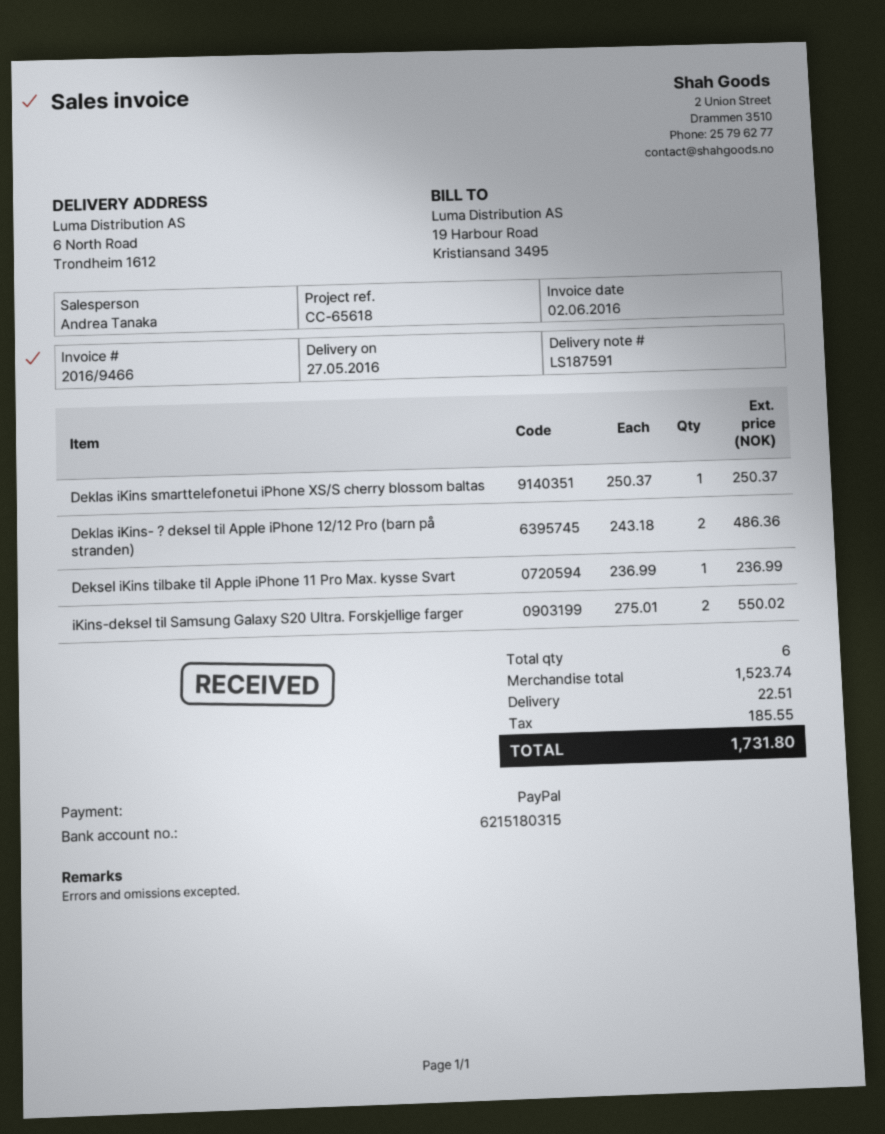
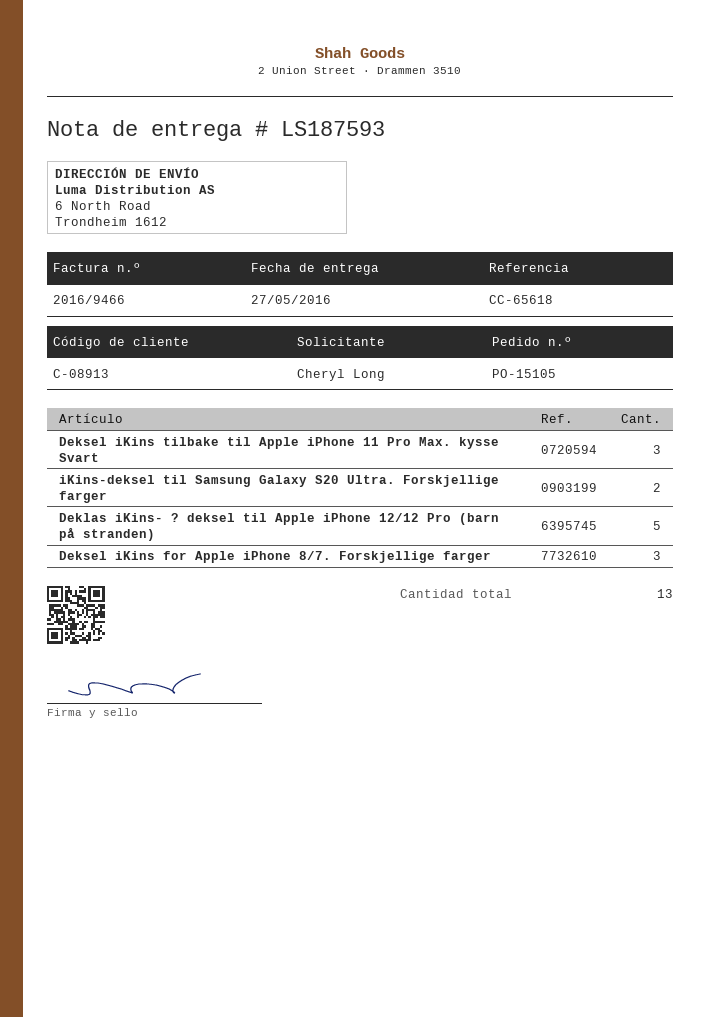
delivery note number: LS187591 -> LS187593
Deklas iKins smarttelefonetui iPhone XS/S cherry blossom baltas: 1 -> none
Deklas iKins- ? deksel til Apple iPhone 12/12 Pro (barn på stranden): 2 -> 5
Deksel iKins tilbake til Apple iPhone 11 Pro Max. kysse Svart: 1 -> 3
Deksel iKins for Apple iPhone 8/7. Forskjellige farger: none -> 3
total quantity: 6 -> 13

